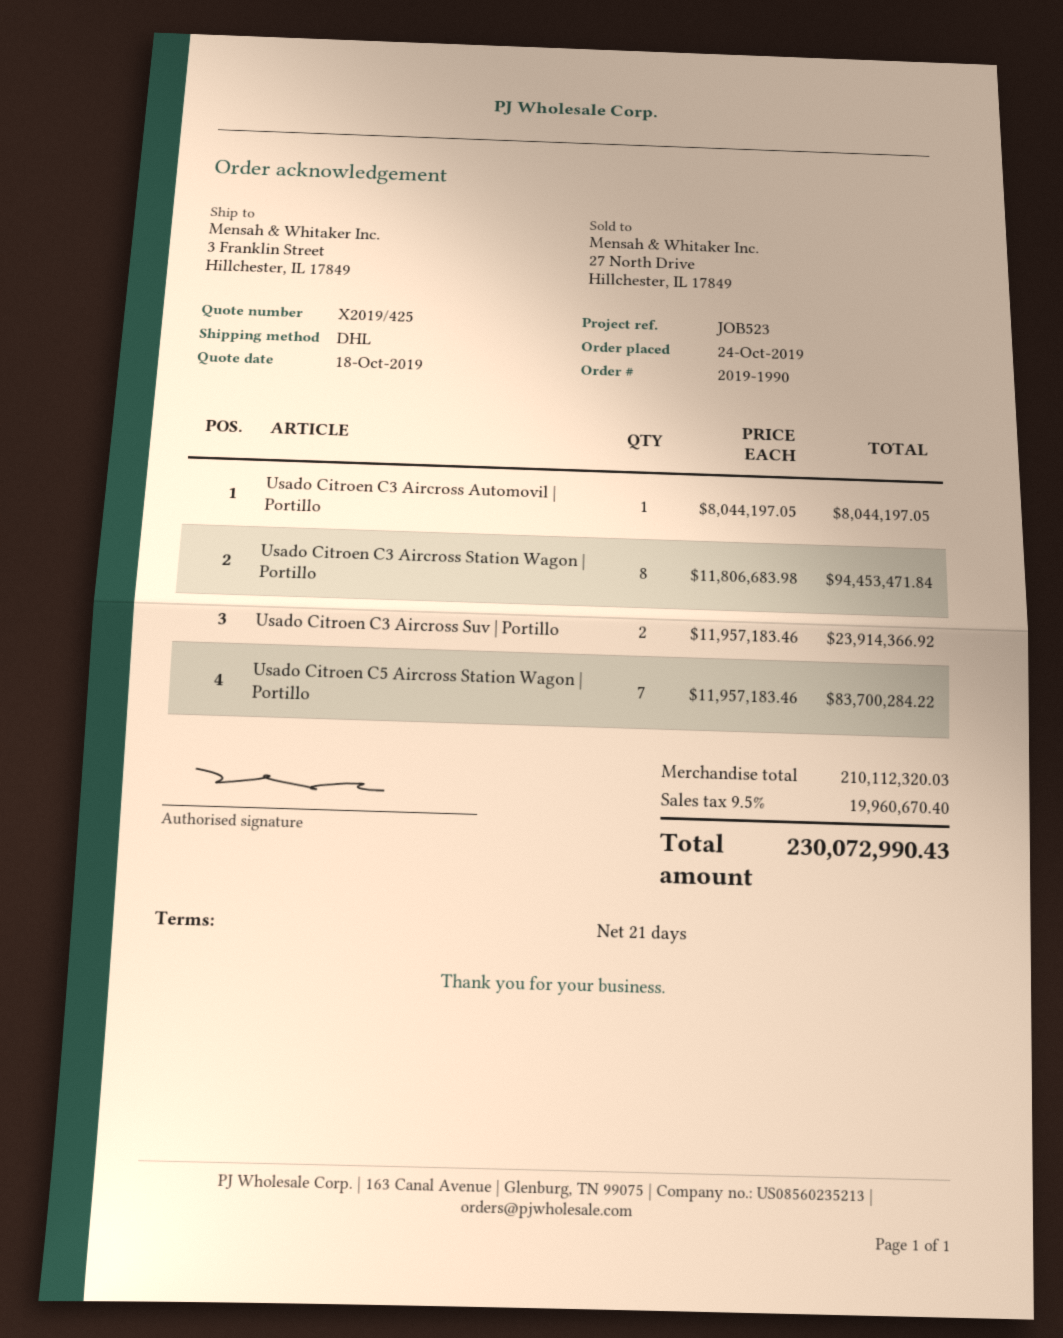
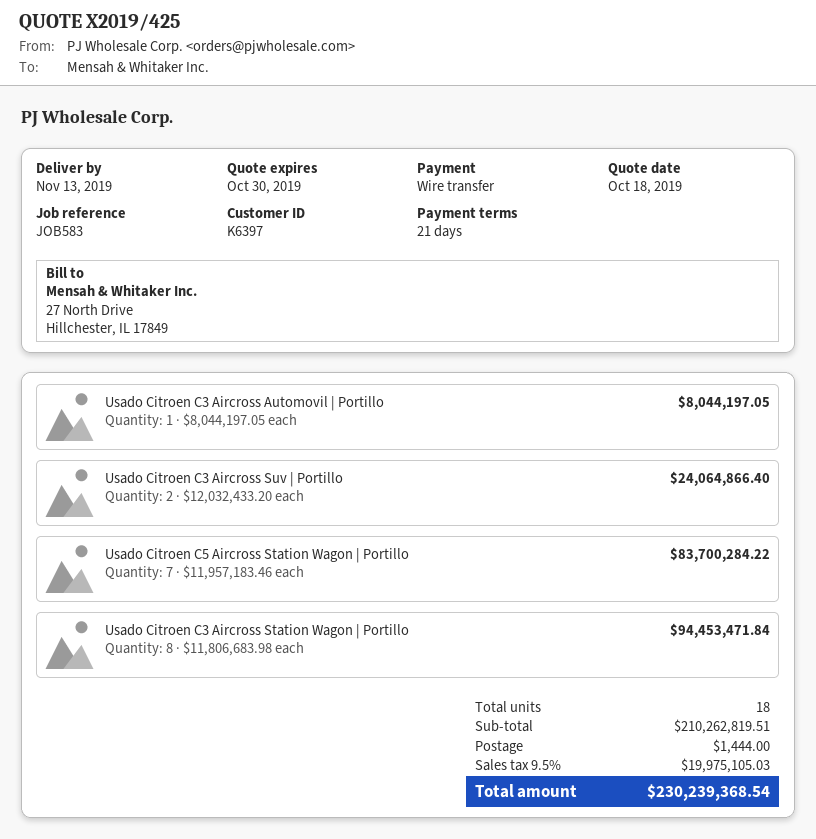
reference: JOB523 -> JOB583
Usado Citroen C3 Aircross Suv | Portillo: 2 x 11957183.46 = 23914366.92 -> 2 x 12032433.20 = 24064866.40
subtotal: 210112320.03 -> 210262819.51
shipping: none -> 1444.00
tax: 9.5% = 19960670.40 -> 9.5% = 19975105.03
total: 230072990.43 -> 230239368.54

